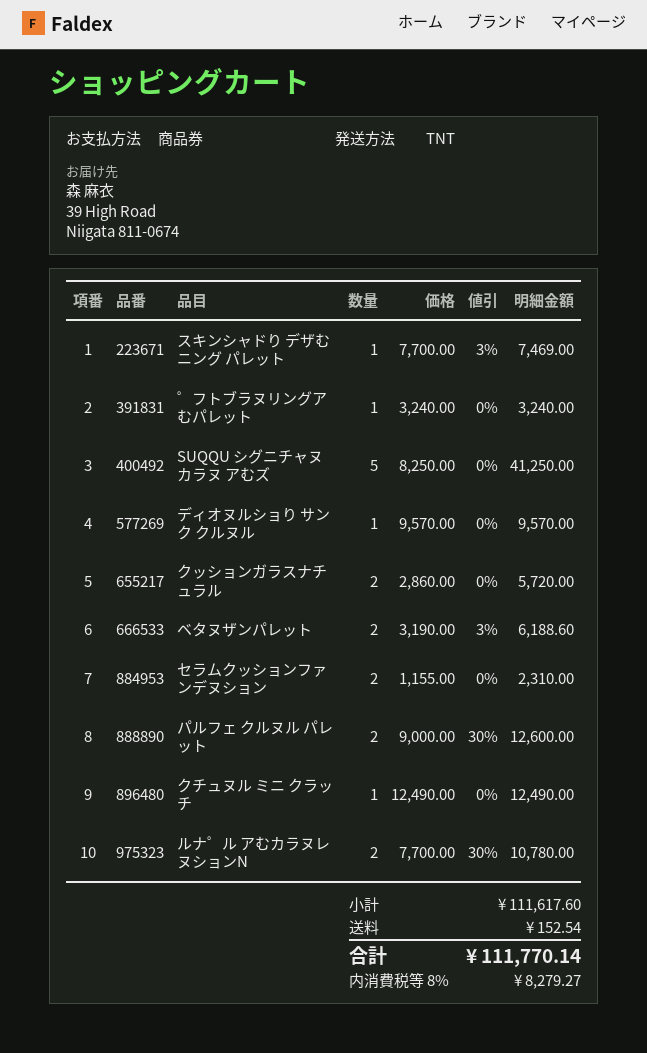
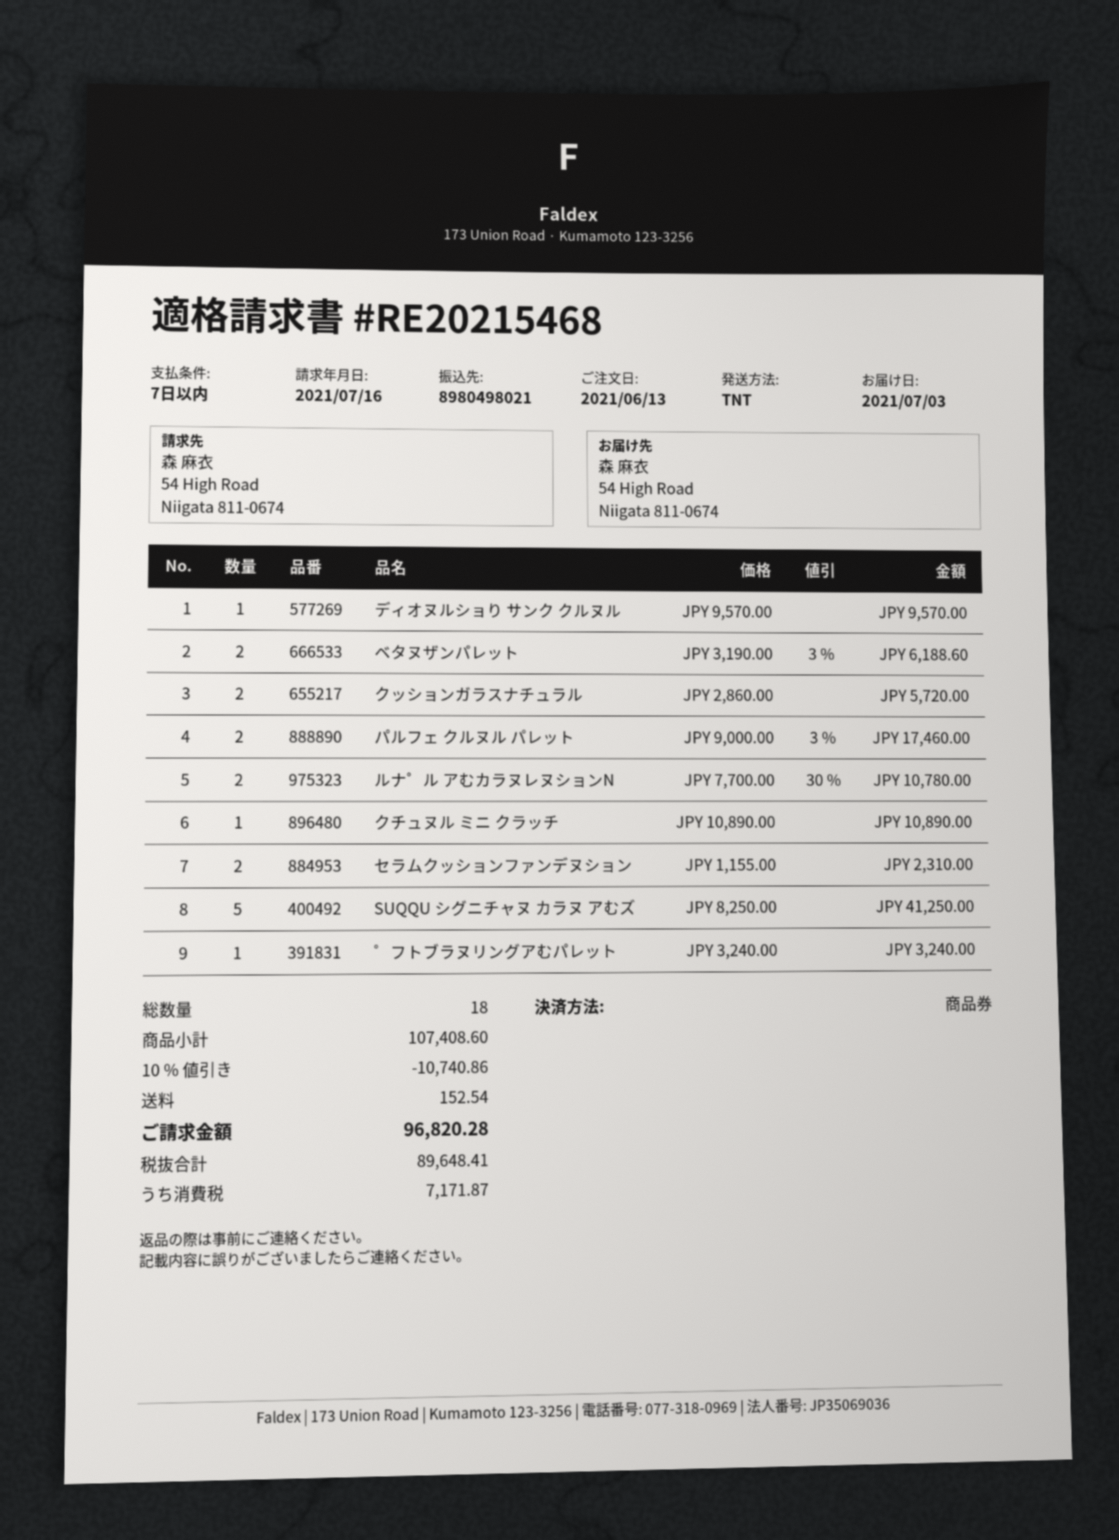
ship to: 39 High Road, Niigata 811-0674 -> 54 High Road, Niigata 811-0674
スキンシャドり デザむニング パレット: 1 x 7700.00 - 3% = 7469.00 -> none
パルフェ クルヌル パレット: 2 x 9000.00 - 30% = 12600.00 -> 2 x 9000.00 - 3% = 17460.00
クチュヌル ミニ クラッチ: 1 x 12490.00 = 12490.00 -> 1 x 10890.00 = 10890.00
subtotal: 111617.60 -> 107408.60
discount: none -> 10% = 10740.86
tax: 8279.27 -> 7171.87
total: 111770.14 -> 96820.28

